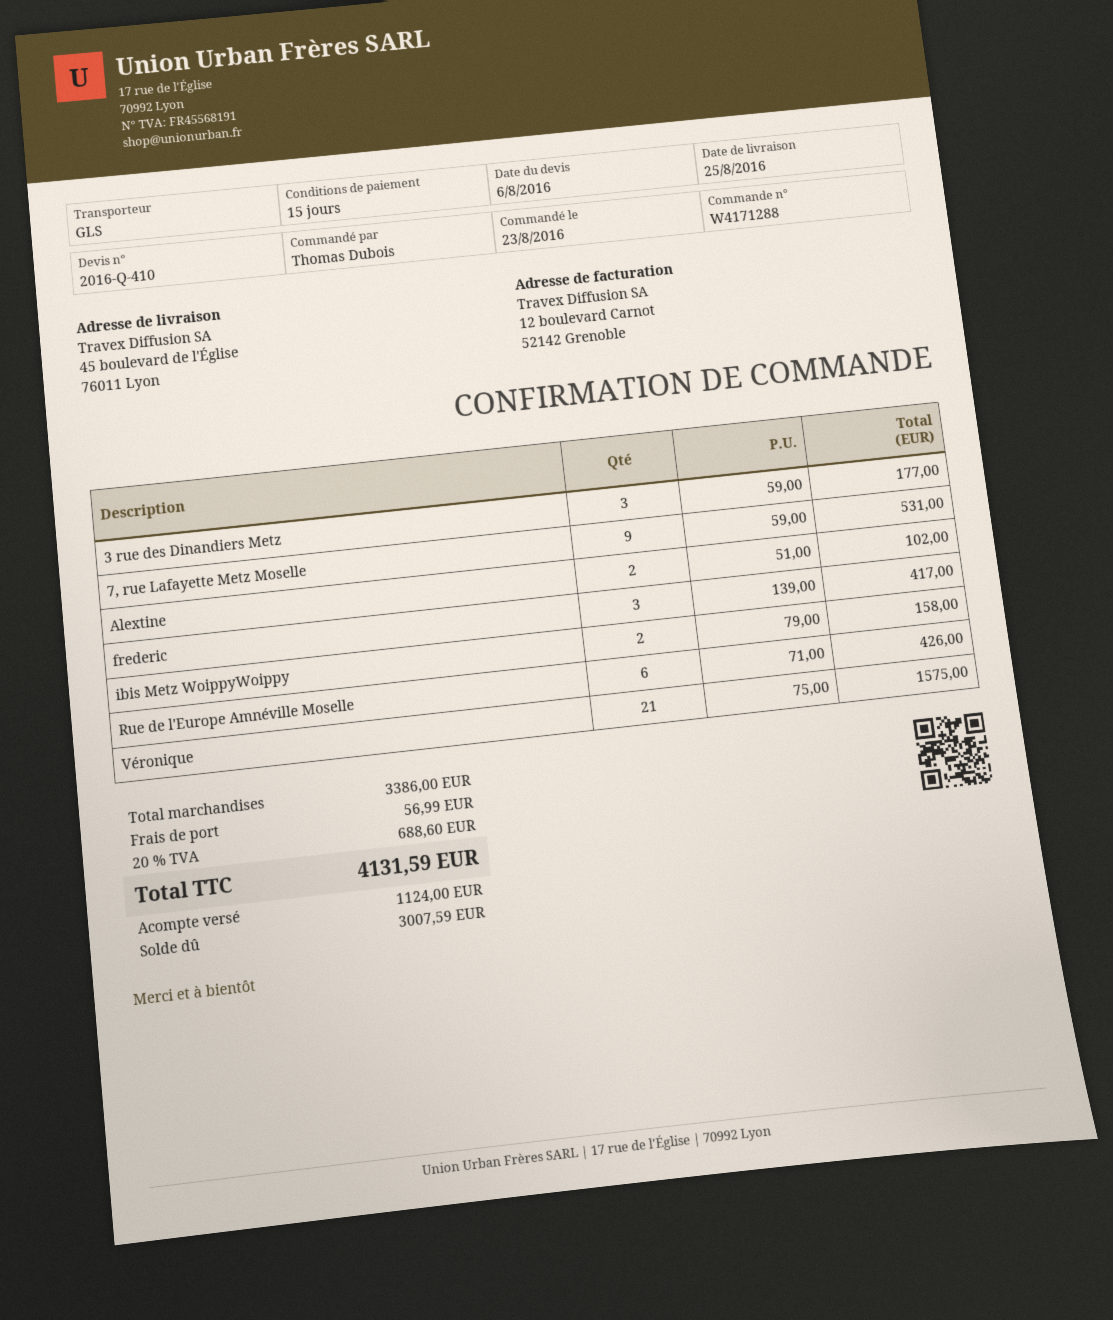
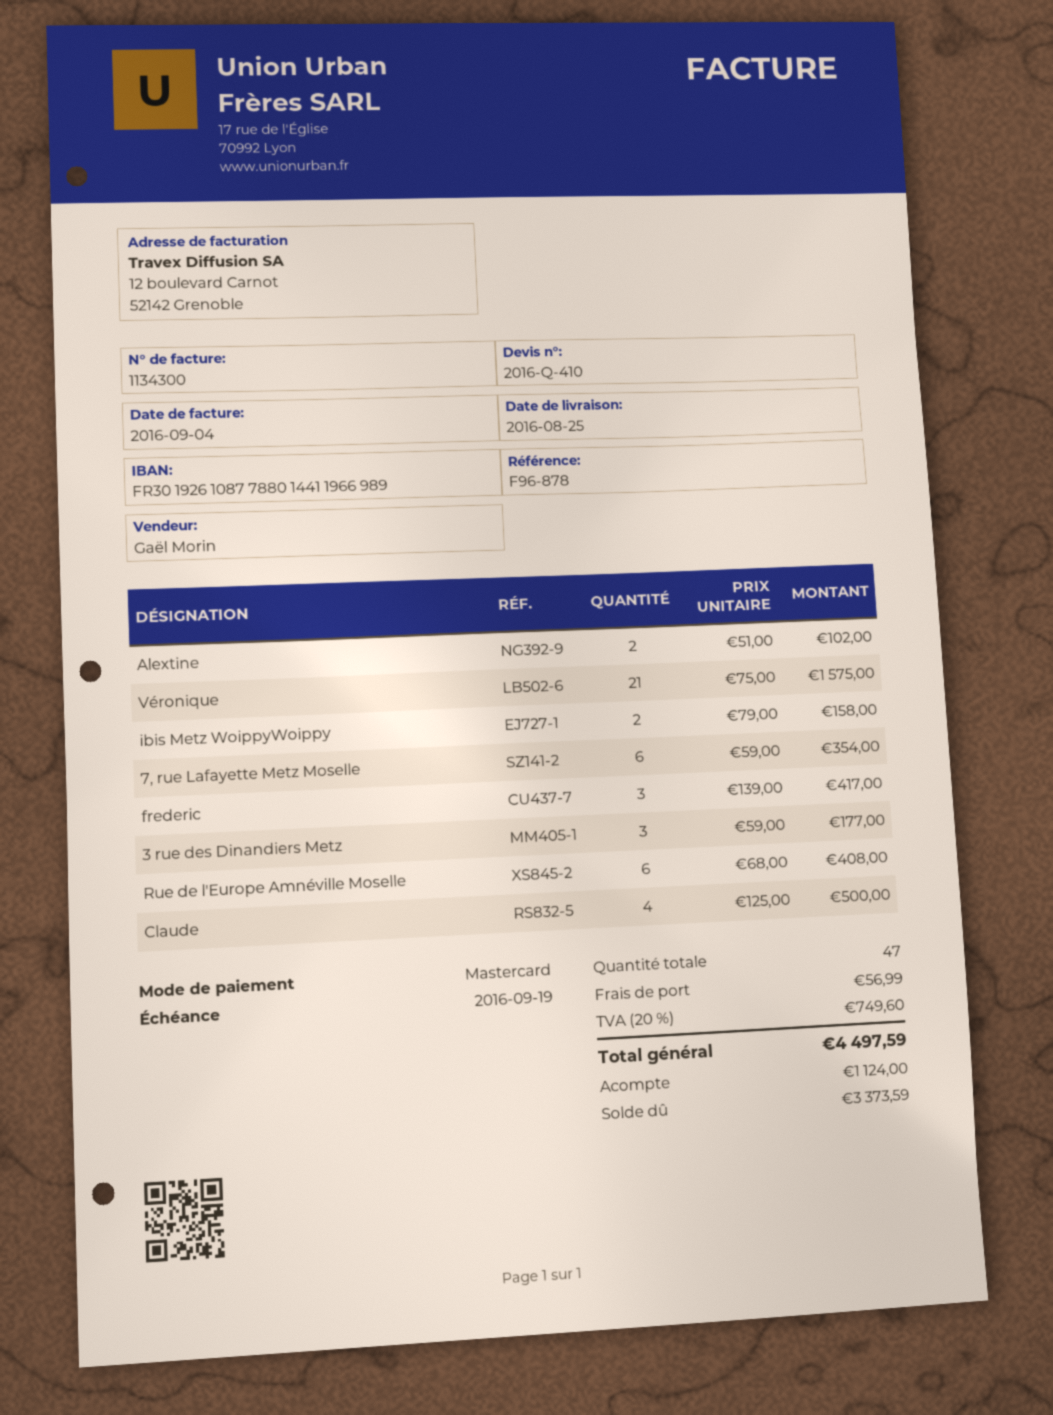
7, rue Lafayette Metz Moselle: 9 x 59.00 = 531.00 -> 6 x 59.00 = 354.00
Rue de l'Europe Amnéville Moselle: 6 x 71.00 = 426.00 -> 6 x 68.00 = 408.00
Claude: none -> 4 x 125.00 = 500.00
tax: 20% = 688.60 -> 20% = 749.60
total: 4131.59 -> 4497.59
balance: 3007.59 -> 3373.59

